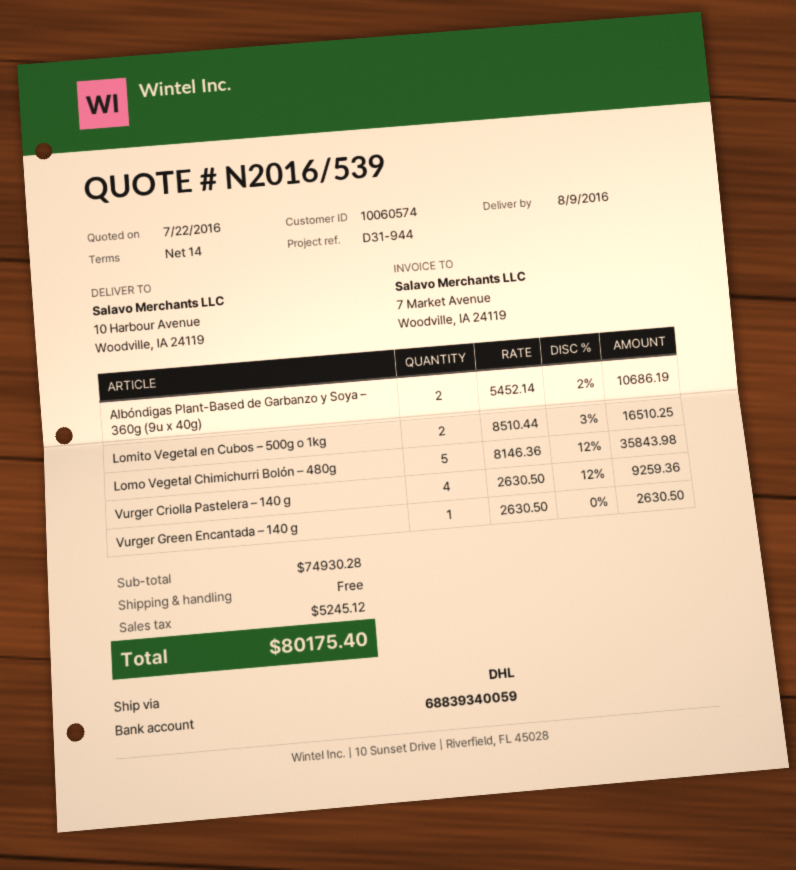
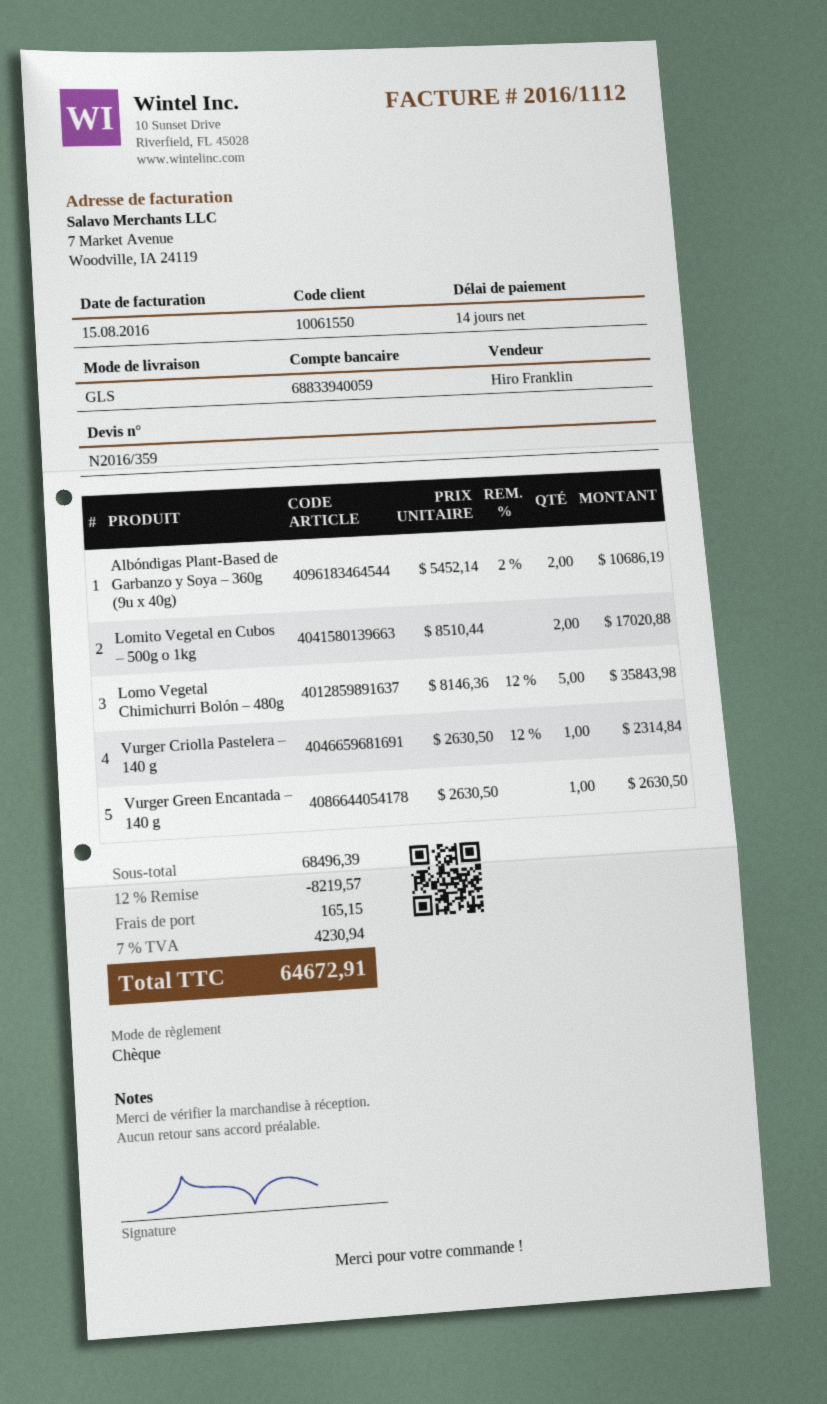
quote number: N2016/539 -> N2016/359
customer number: 10060574 -> 10061550
bank account: 68839340059 -> 68833940059
shipping method: DHL -> GLS
Lomito Vegetal en Cubos – 500g o 1kg: 2 x 8510.44 - 3% = 16510.25 -> 2 x 8510.44 = 17020.88
Vurger Criolla Pastelera – 140 g: 4 x 2630.50 - 12% = 9259.36 -> 1 x 2630.50 - 12% = 2314.84
subtotal: 74930.28 -> 68496.39
discount: none -> 12% = 8219.57
shipping: 0.00 -> 165.15
tax: 5245.12 -> 4230.94
total: 80175.40 -> 64672.91

